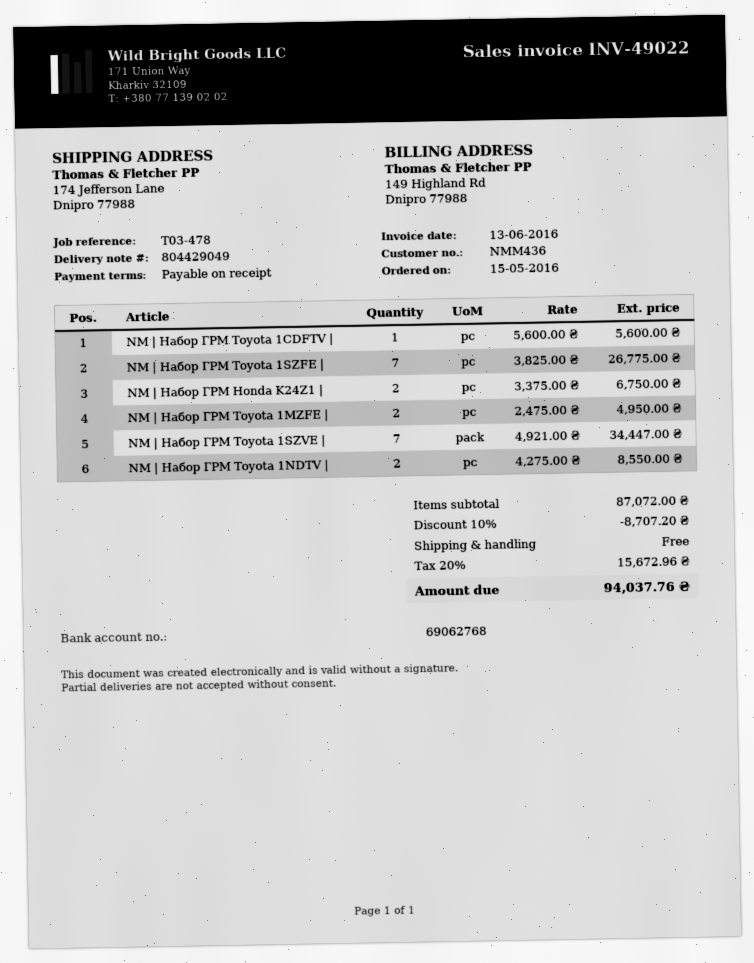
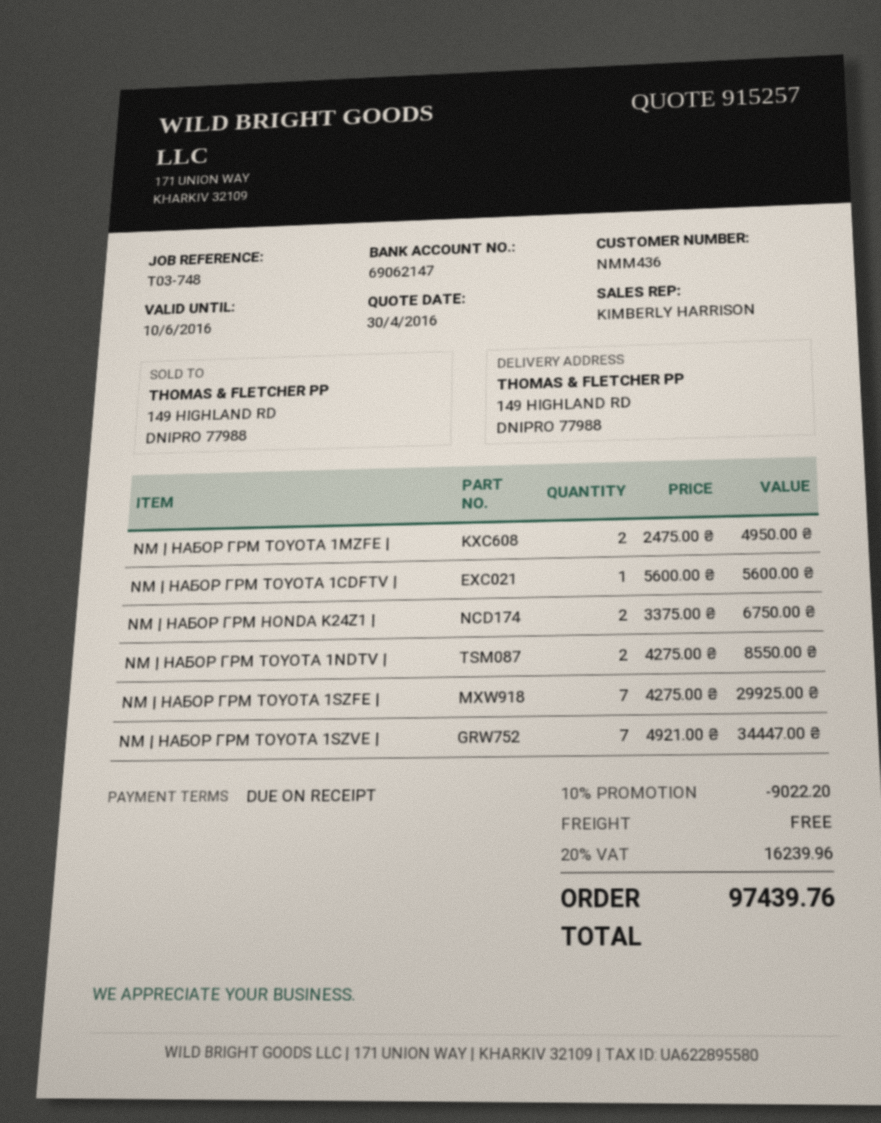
reference: T03-478 -> T03-748
bank account: 69062768 -> 69062147
ship to: 174 Jefferson Lane, Dnipro 77988 -> 149 HIGHLAND RD, DNIPRO 77988
NM | Набор ГРМ Toyota 1SZFE |: 7 x 3825.00 = 26775.00 -> 7 x 4275.00 = 29925.00
discount: 10% = 8707.20 -> 10% = 9022.20
tax: 20% = 15672.96 -> 20% = 16239.96
total: 94037.76 -> 97439.76

